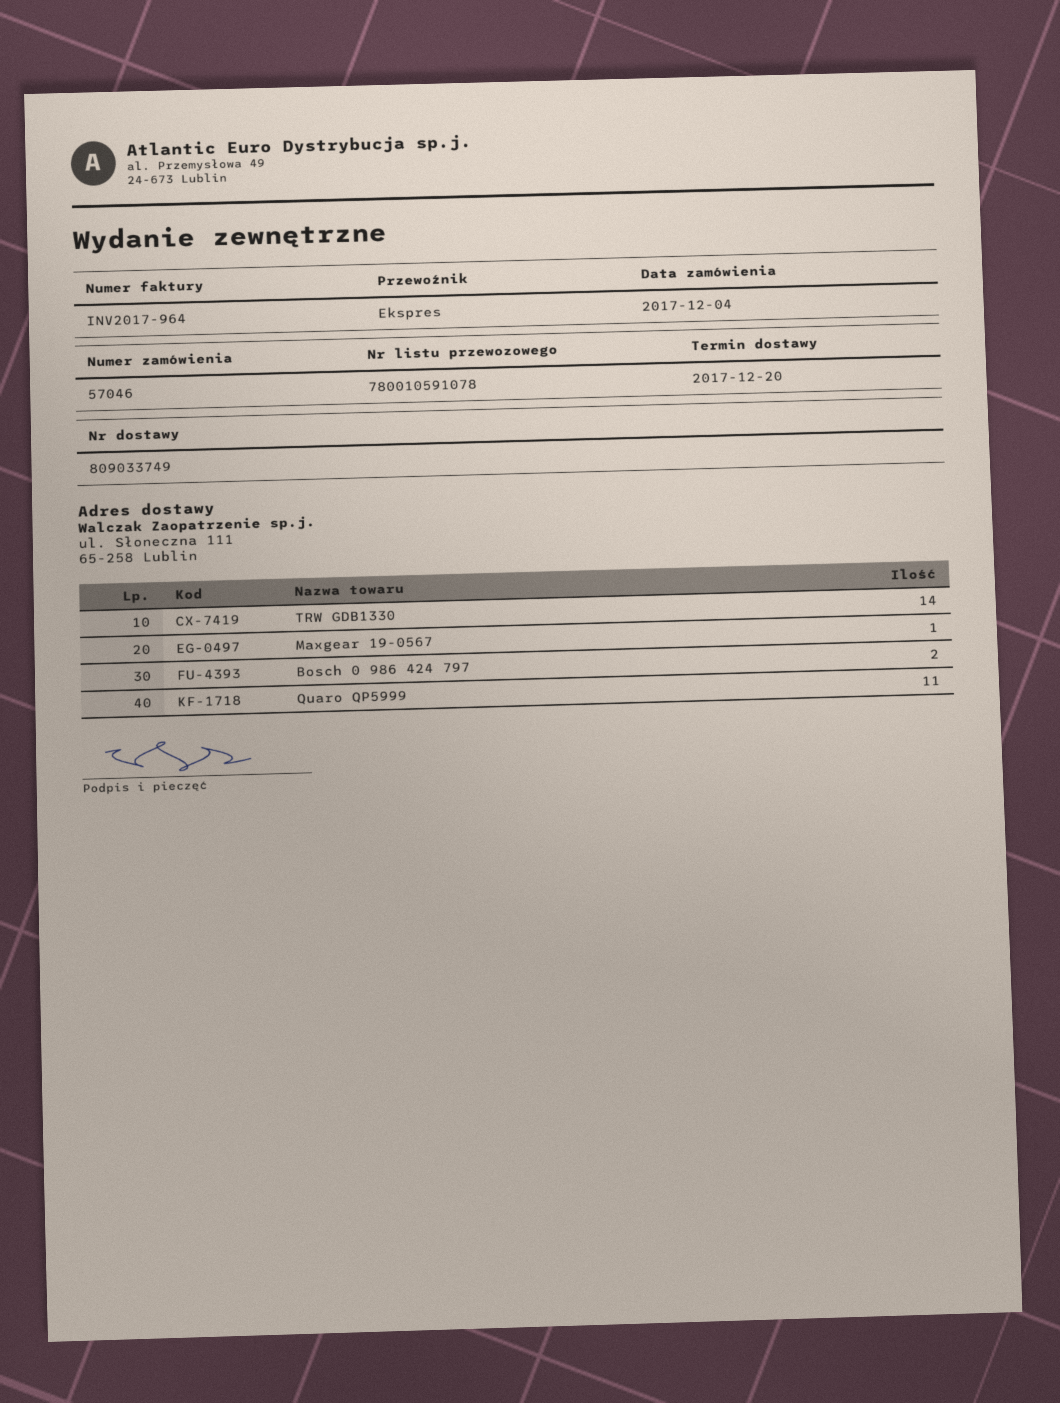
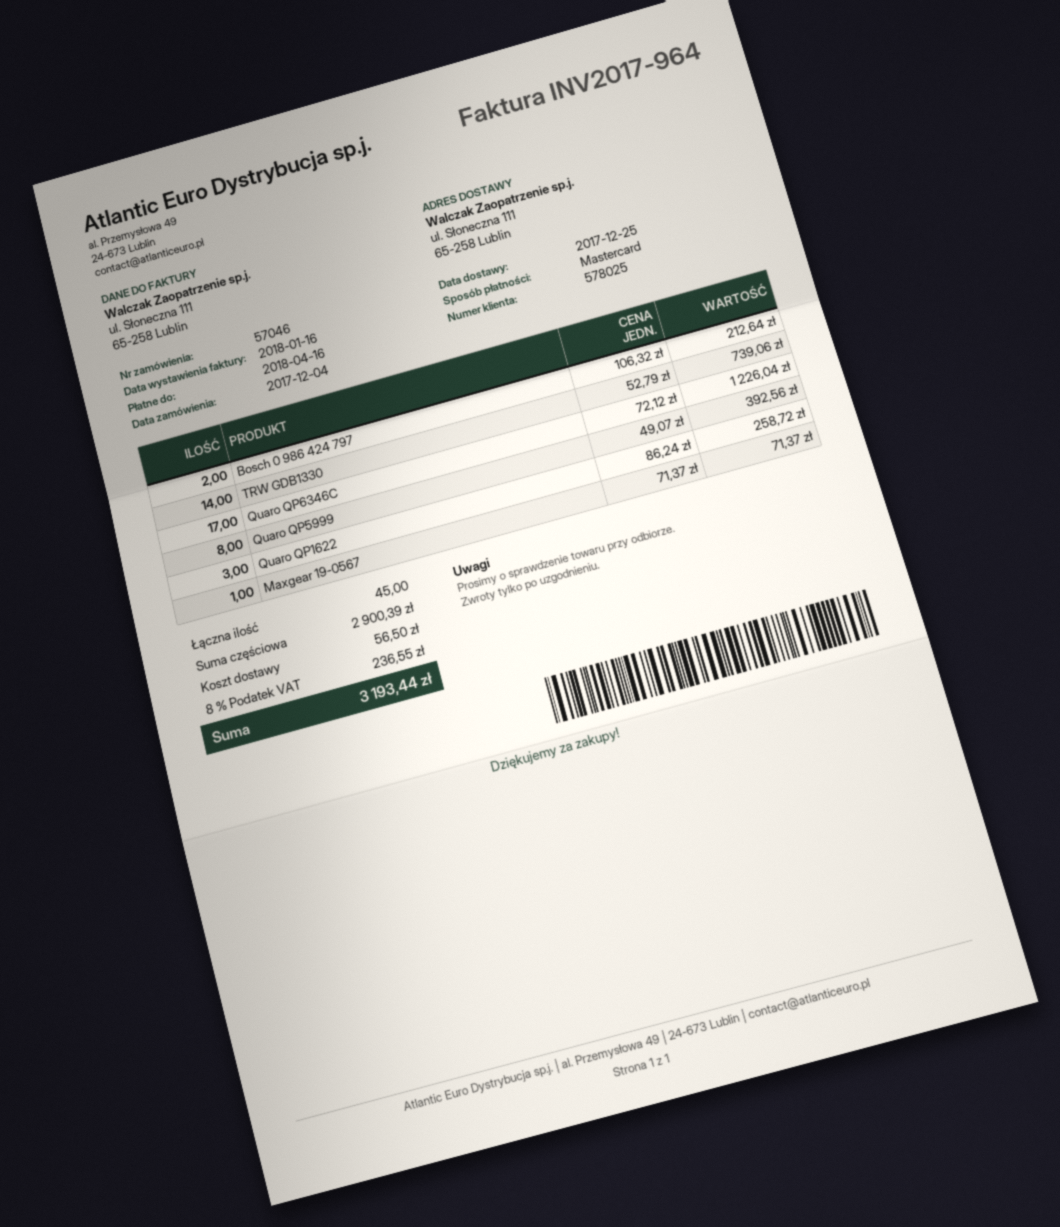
delivery date: 2017-12-20 -> 2017-12-25
Quaro QP5999: 11 -> 8
Quaro QP6346C: none -> 17
Quaro QP1622: none -> 3

